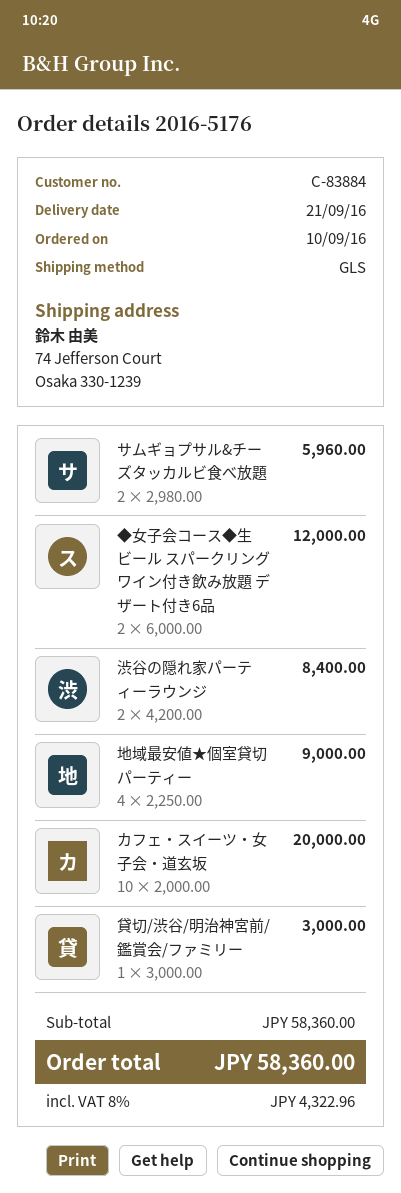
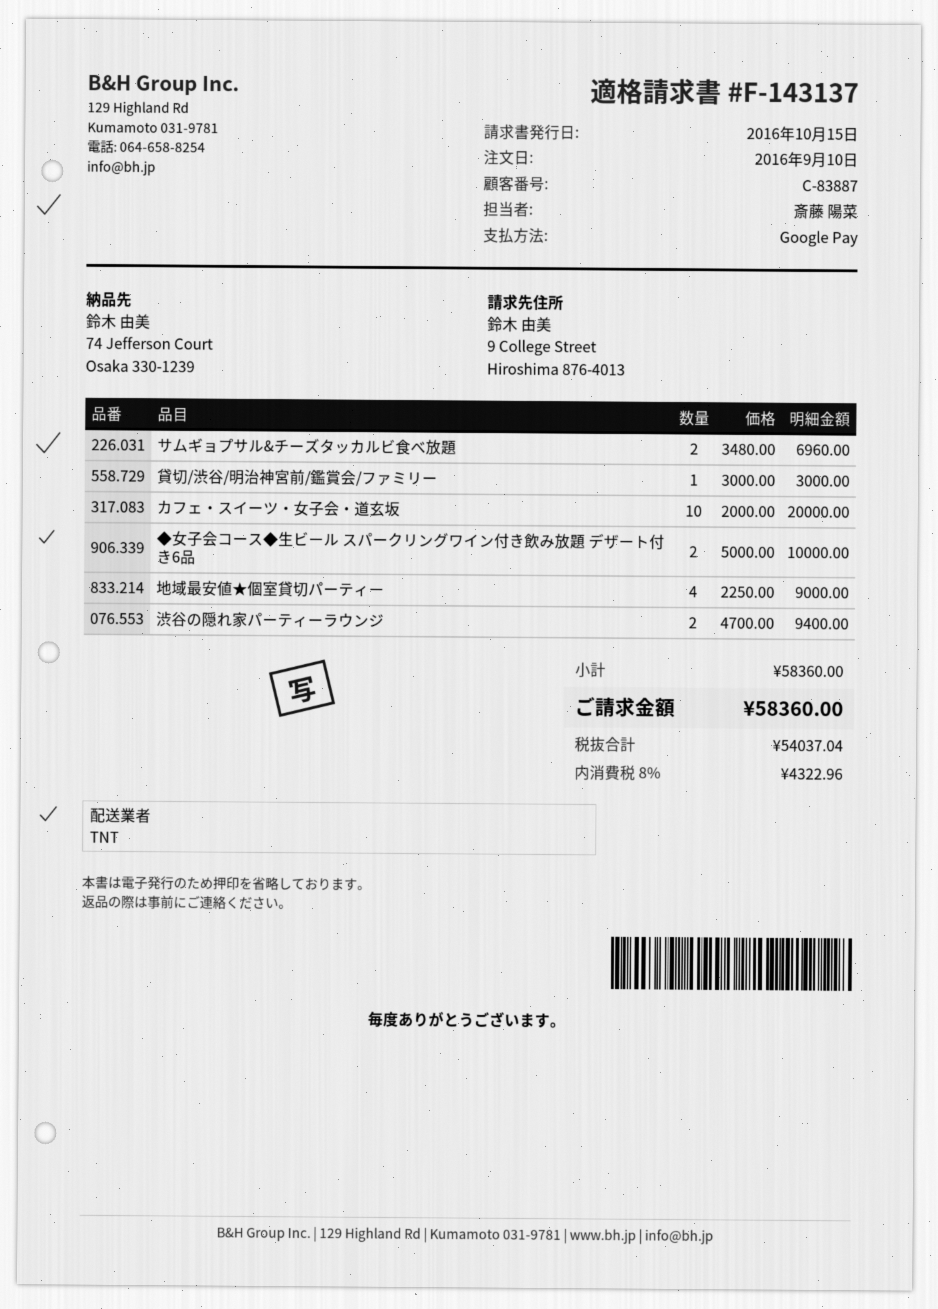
customer number: C-83884 -> C-83887
shipping method: GLS -> TNT
サムギョプサル&チーズタッカルビ食べ放題: 2 x 2980.00 = 5960.00 -> 2 x 3480.00 = 6960.00
◆女子会コース◆生ビール スパークリングワイン付き飲み放題 デザート付き6品: 2 x 6000.00 = 12000.00 -> 2 x 5000.00 = 10000.00
渋谷の隠れ家パーティーラウンジ: 2 x 4200.00 = 8400.00 -> 2 x 4700.00 = 9400.00

